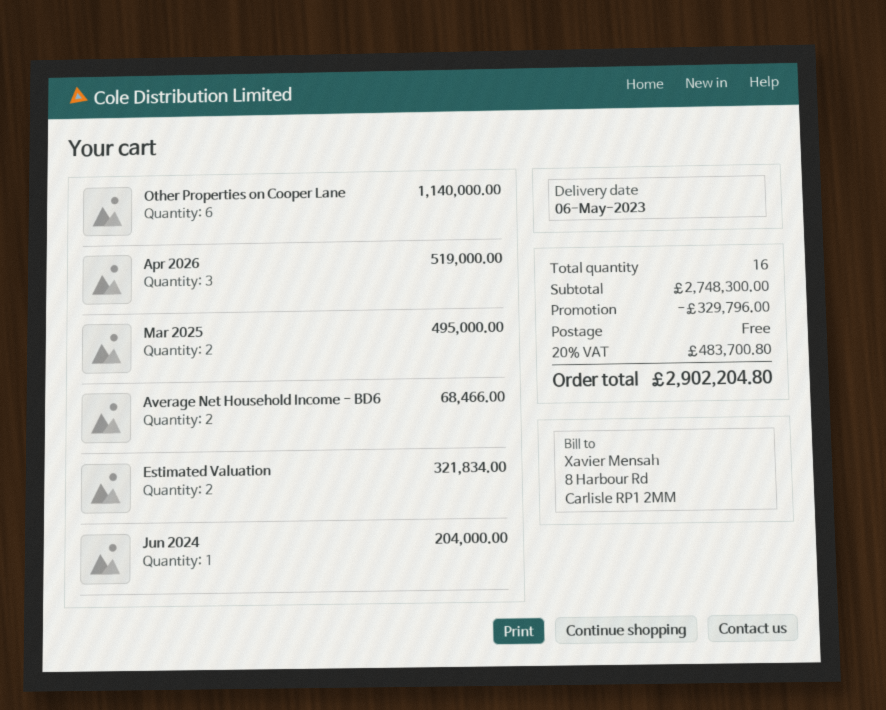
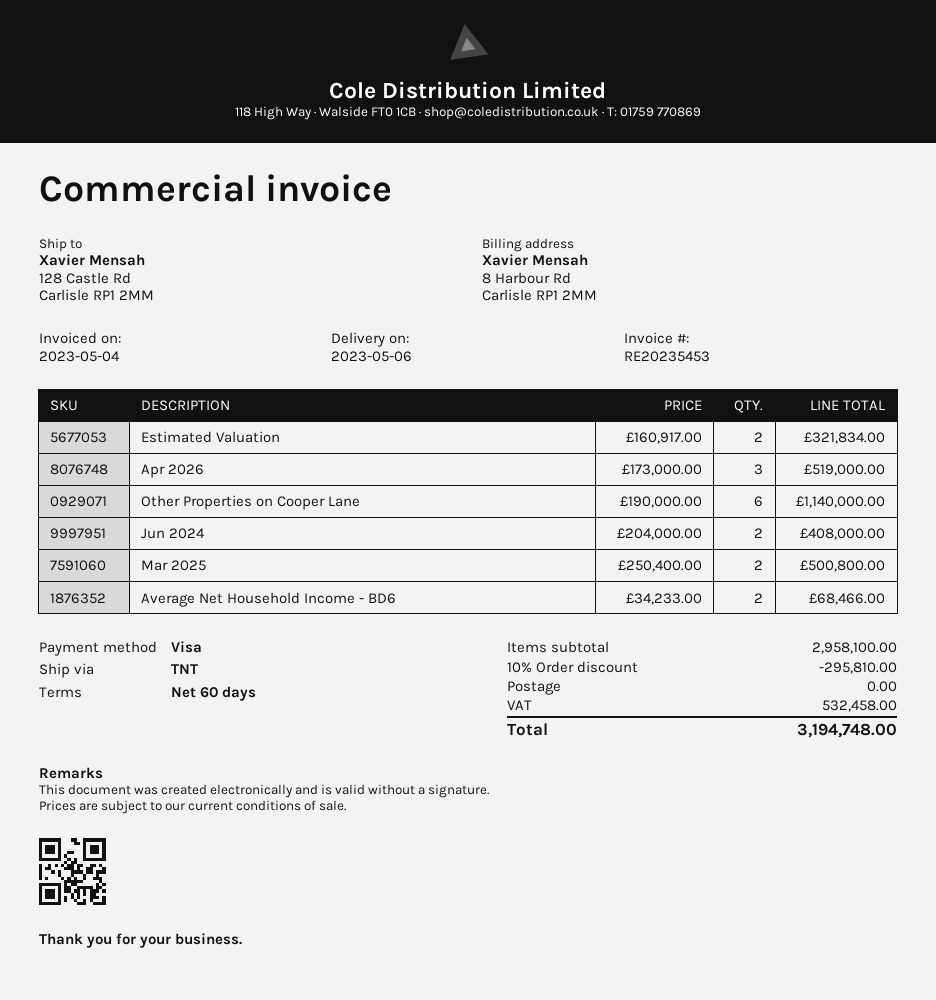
Mar 2025: 2 for 495000.00 -> 2 for 500800.00
Jun 2024: 1 for 204000.00 -> 2 for 408000.00
subtotal: 2748300.00 -> 2958100.00
discount: 329796.00 -> 295810.00
tax: 483700.80 -> 532458.00
total: 2902204.80 -> 3194748.00

